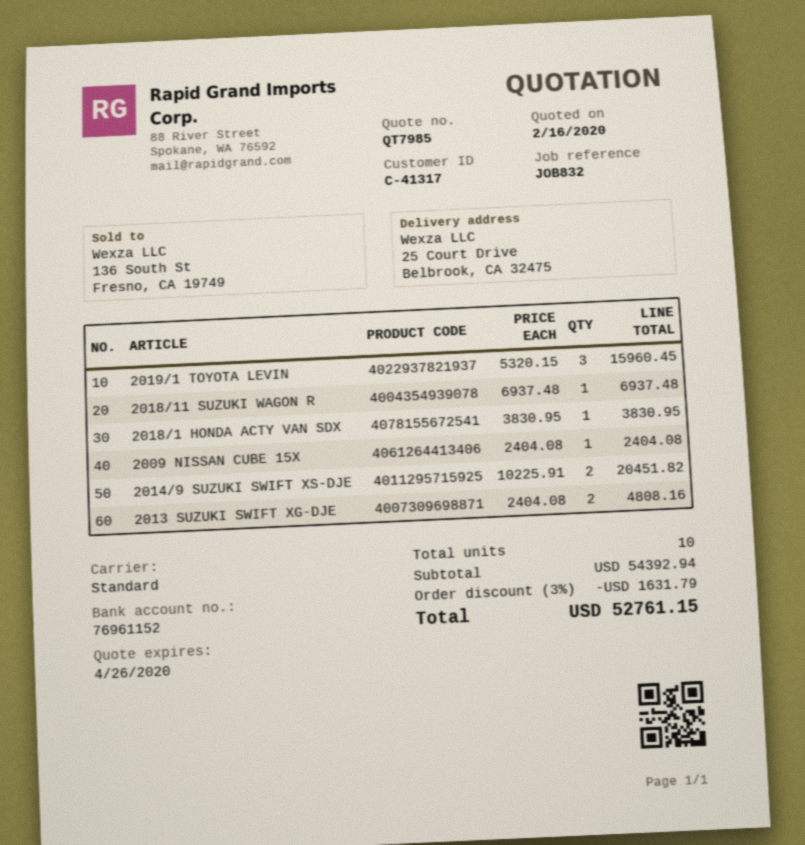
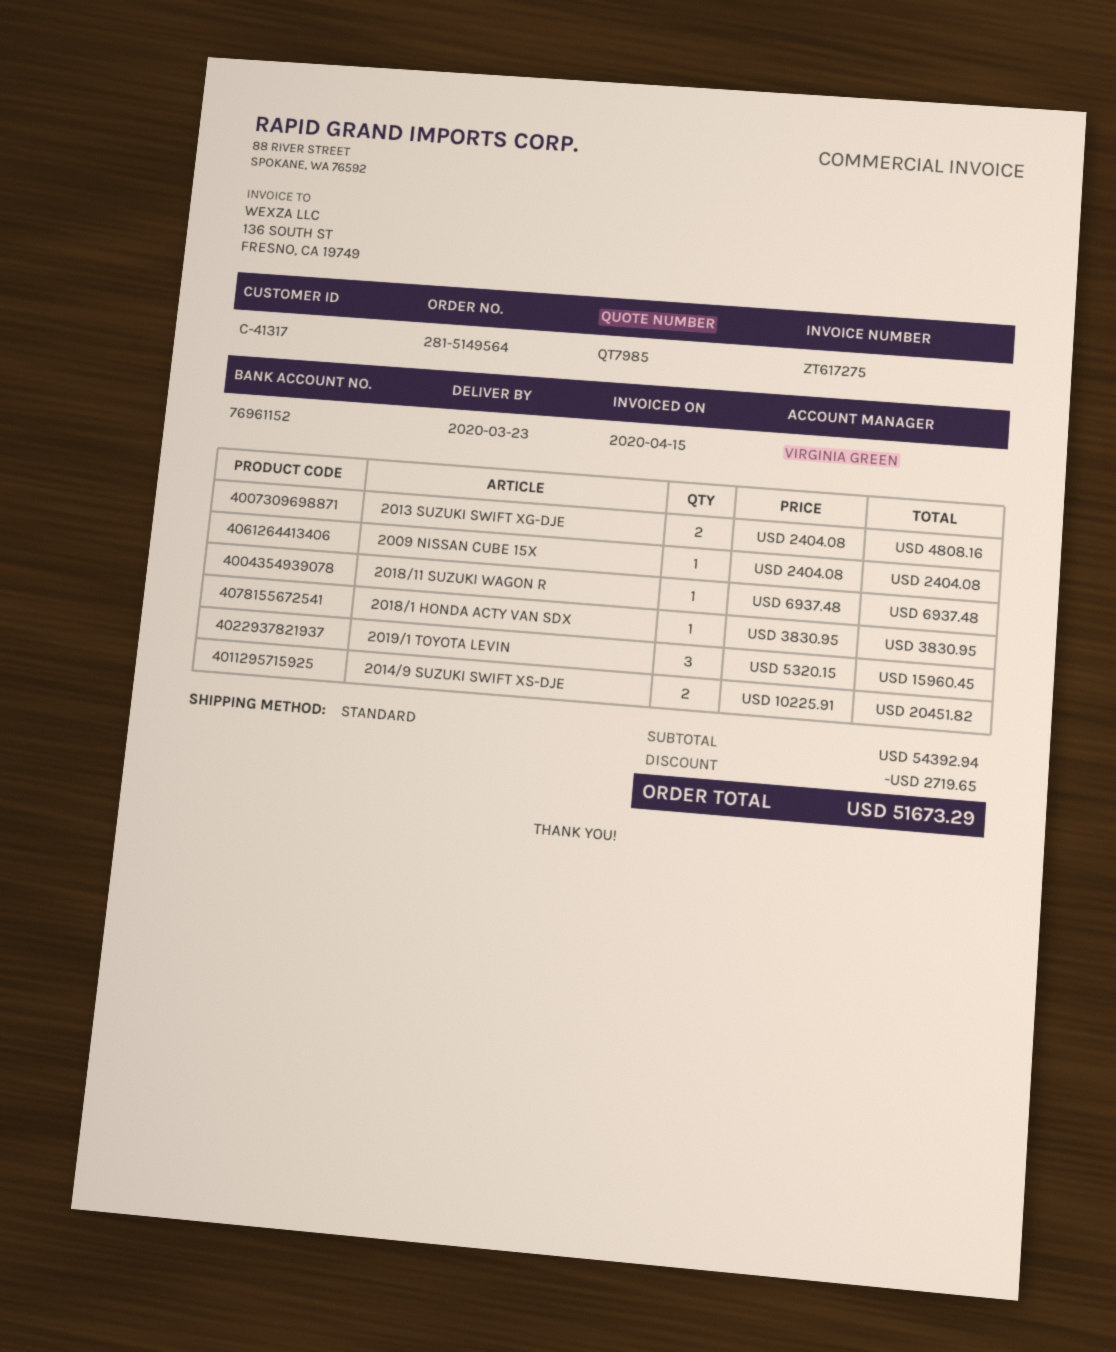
discount: 1631.79 -> 2719.65
total: 52761.15 -> 51673.29

